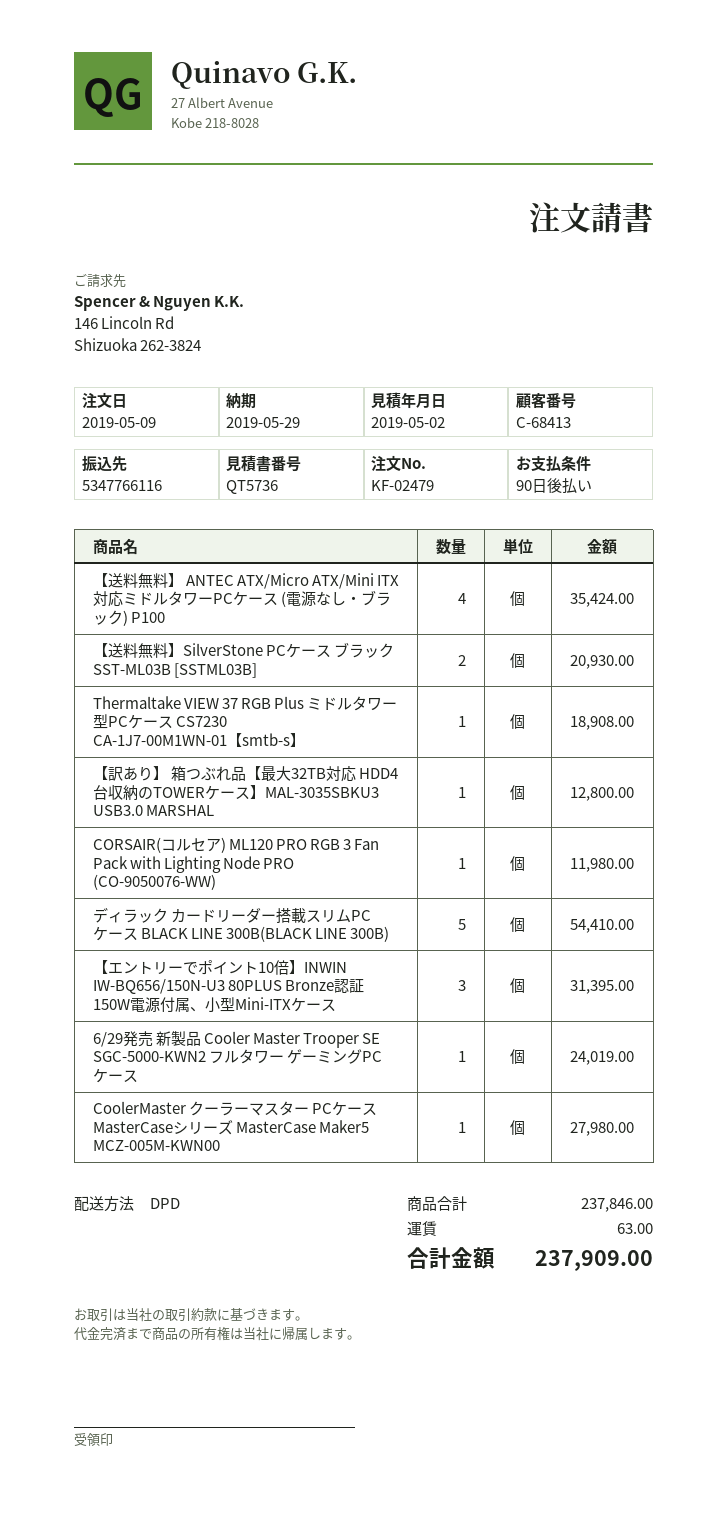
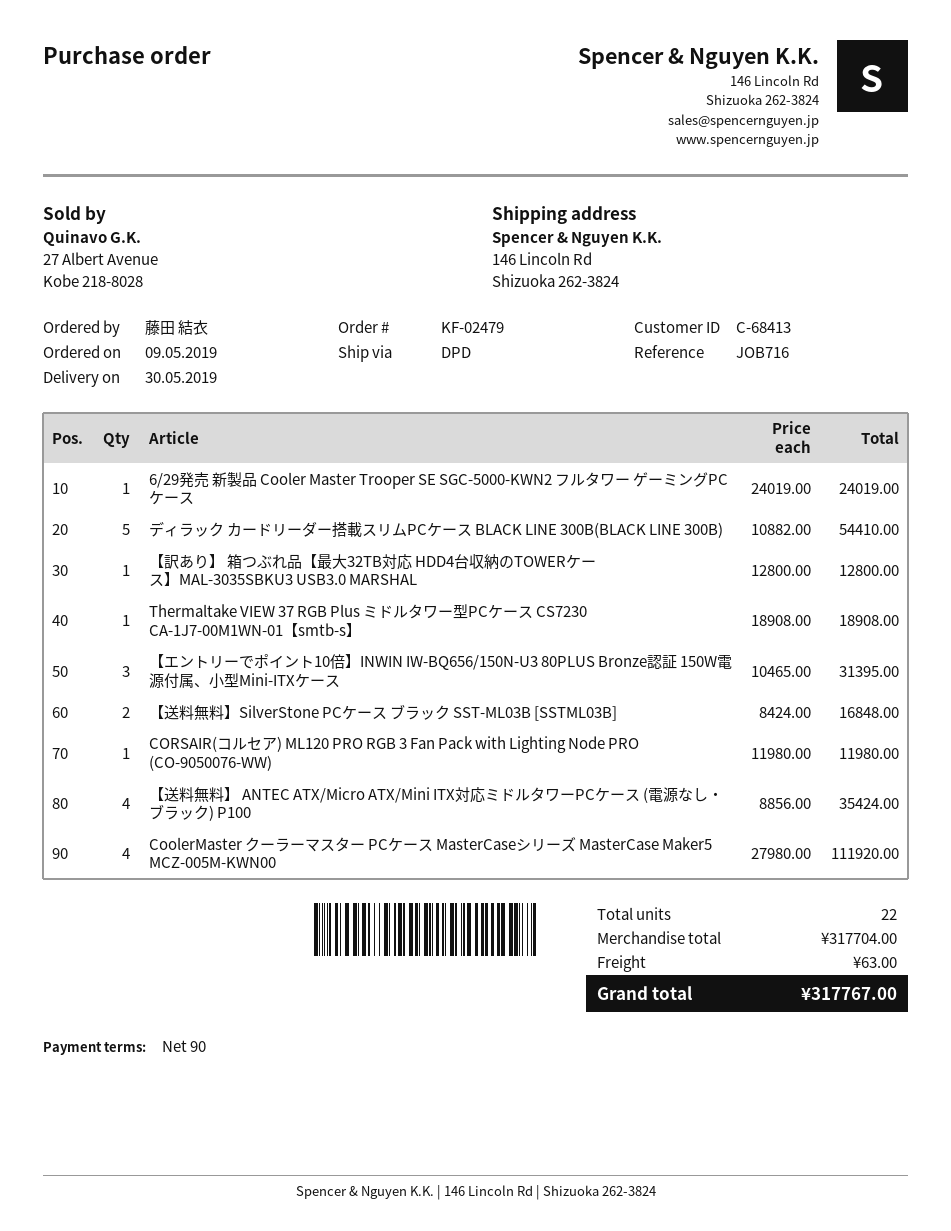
delivery date: 2019-05-29 -> 2019-05-30
【送料無料】SilverStone PCケース ブラック SST-ML03B [SSTML03B]: 2 for 20930.00 -> 2 for 16848.00
CoolerMaster クーラーマスター PCケース MasterCaseシリーズ MasterCase Maker5 MCZ-005M-KWN00: 1 for 27980.00 -> 4 for 111920.00
subtotal: 237846.00 -> 317704.00
total: 237909.00 -> 317767.00

